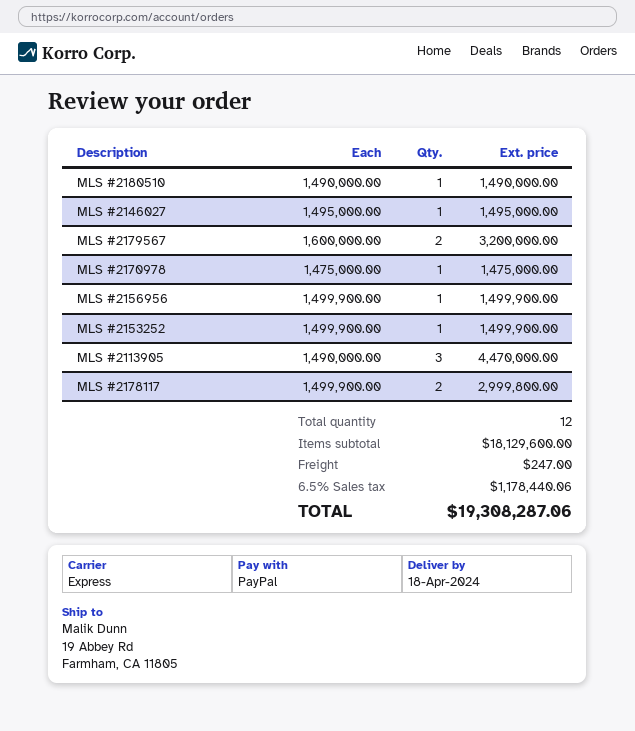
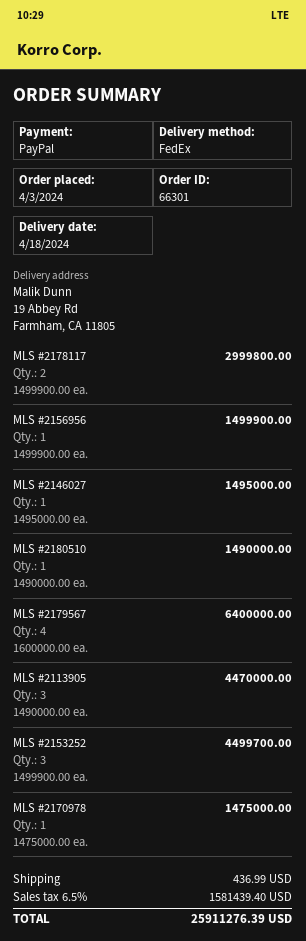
shipping method: express -> FedEx
MLS #2179567: 2 x 1600000.00 = 3200000.00 -> 4 x 1600000.00 = 6400000.00
MLS #2153252: 1 x 1499900.00 = 1499900.00 -> 3 x 1499900.00 = 4499700.00
shipping: 247.00 -> 436.99
tax: 6.5% = 1178440.06 -> 6.5% = 1581439.40
total: 19308287.06 -> 25911276.39

